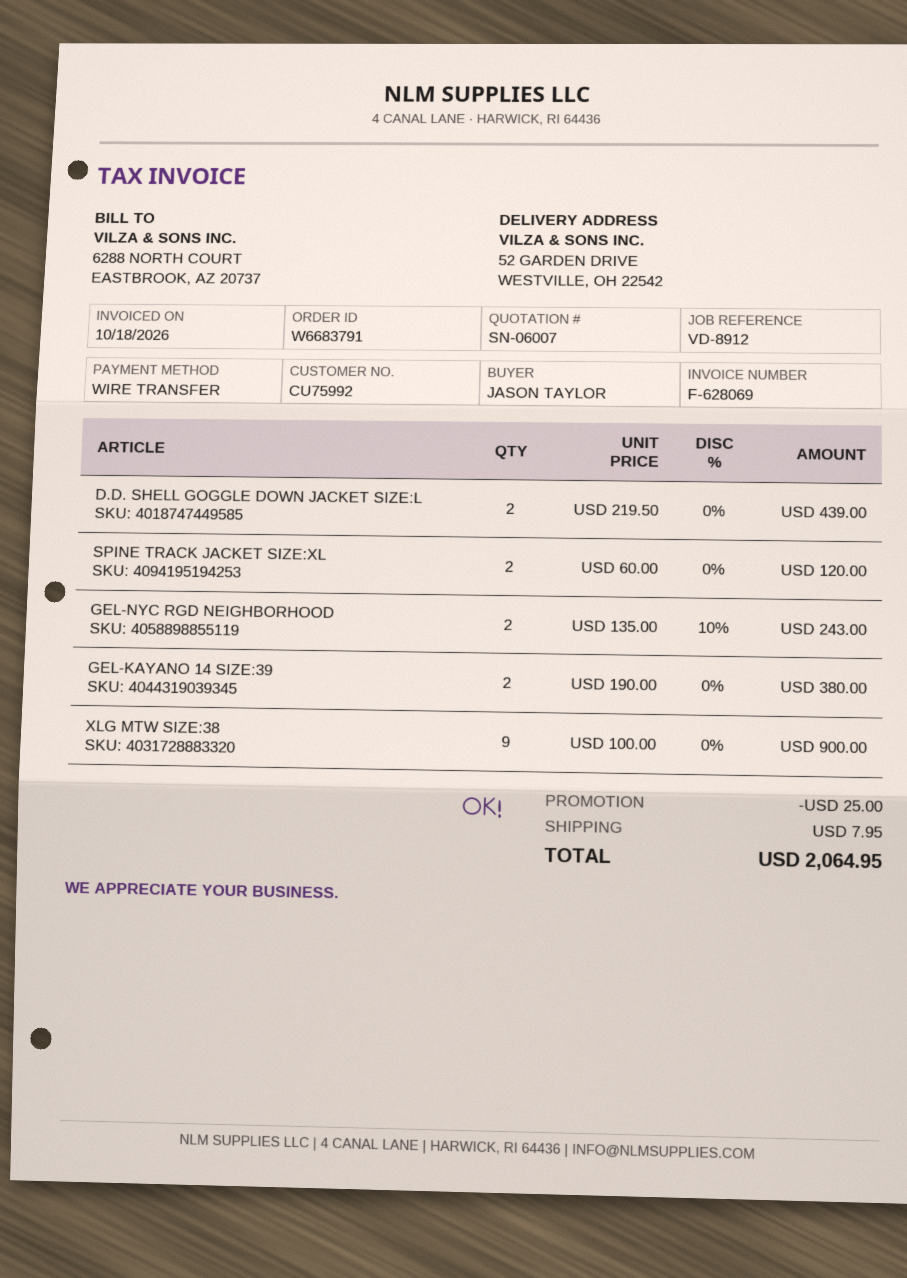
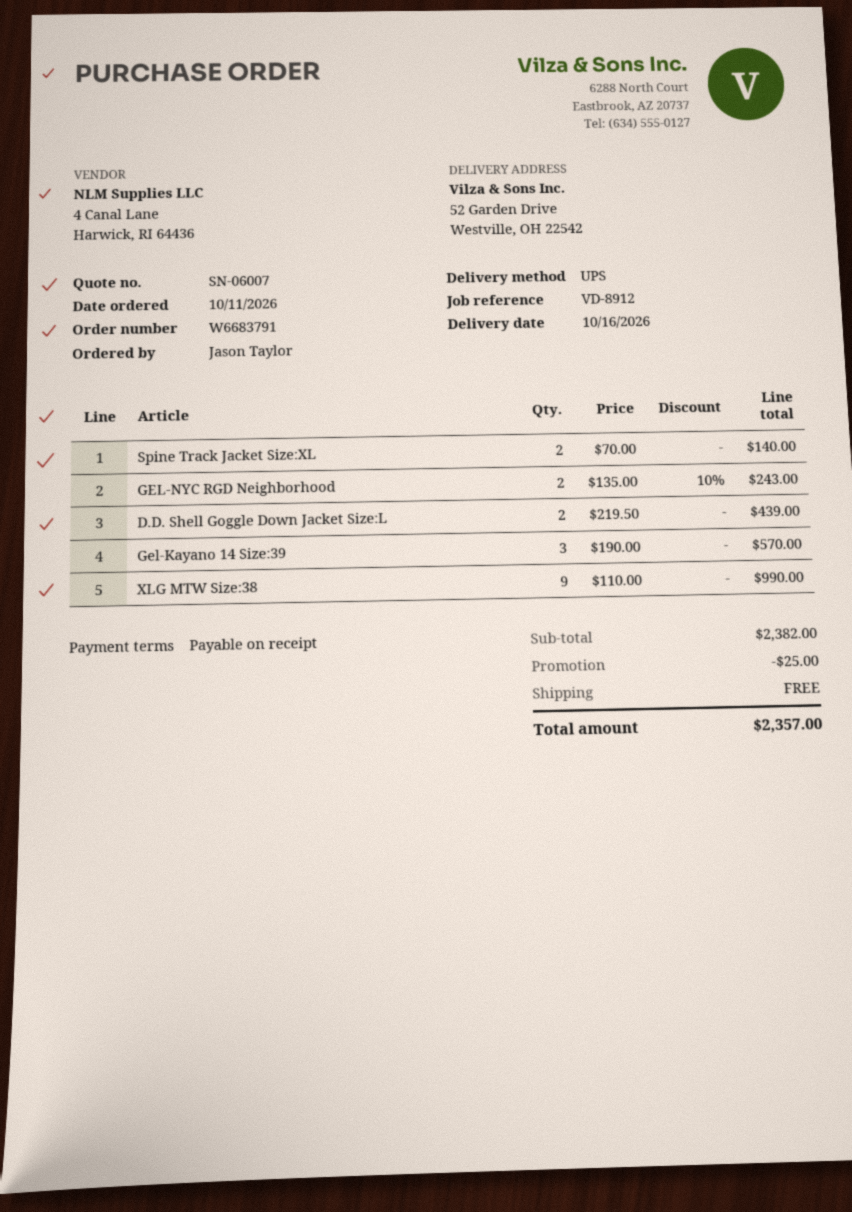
SPINE TRACK JACKET SIZE:XL: 2 x 60.00 = 120.00 -> 2 x 70.00 = 140.00
GEL-KAYANO 14 SIZE:39: 2 x 190.00 = 380.00 -> 3 x 190.00 = 570.00
XLG MTW SIZE:38: 9 x 100.00 = 900.00 -> 9 x 110.00 = 990.00
shipping: 7.95 -> 0.00
total: 2064.95 -> 2357.00

